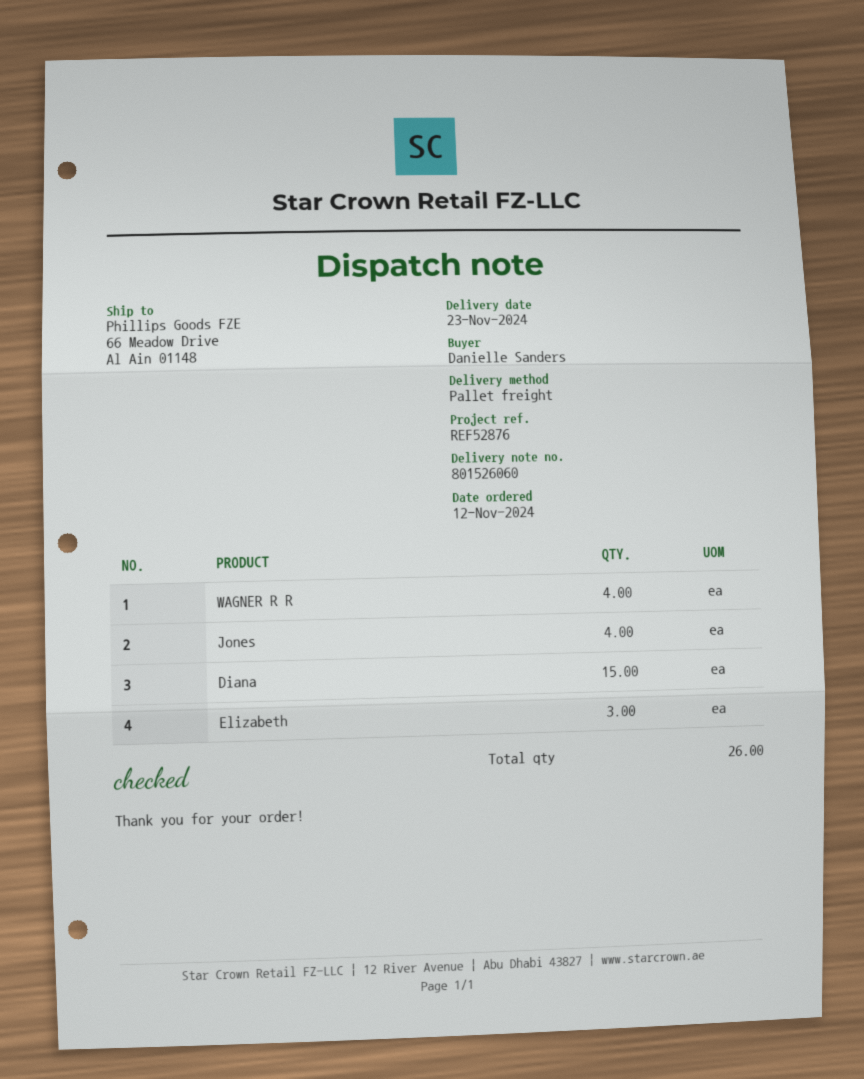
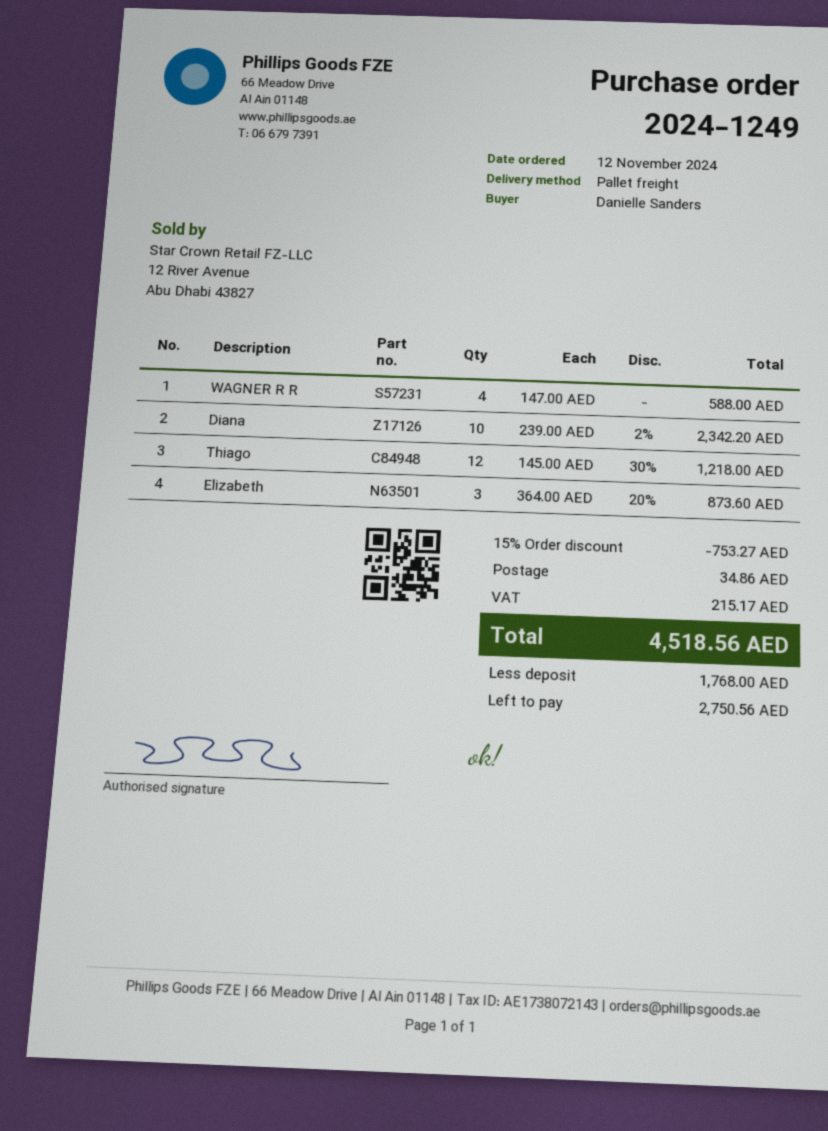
Jones: 4 -> none
Diana: 15 -> 10
Thiago: none -> 12

